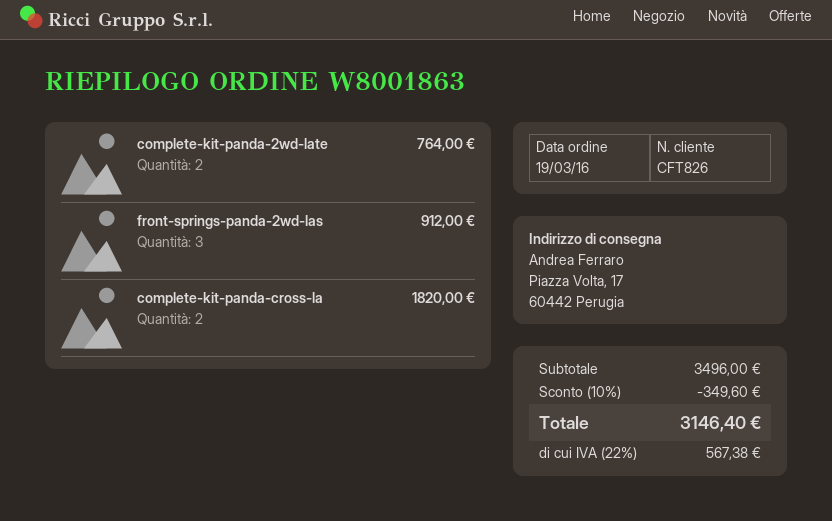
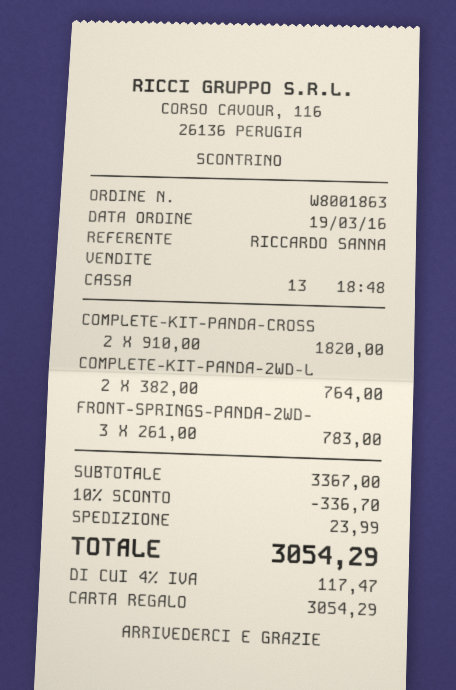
front-springs-panda-2wd-las: 3 for 912.00 -> 3 for 783.00
subtotal: 3496.00 -> 3367.00
discount: 10% = 349.60 -> 10% = 336.70
shipping: none -> 23.99
tax: 22% = 567.38 -> 4% = 117.47
total: 3146.40 -> 3054.29

